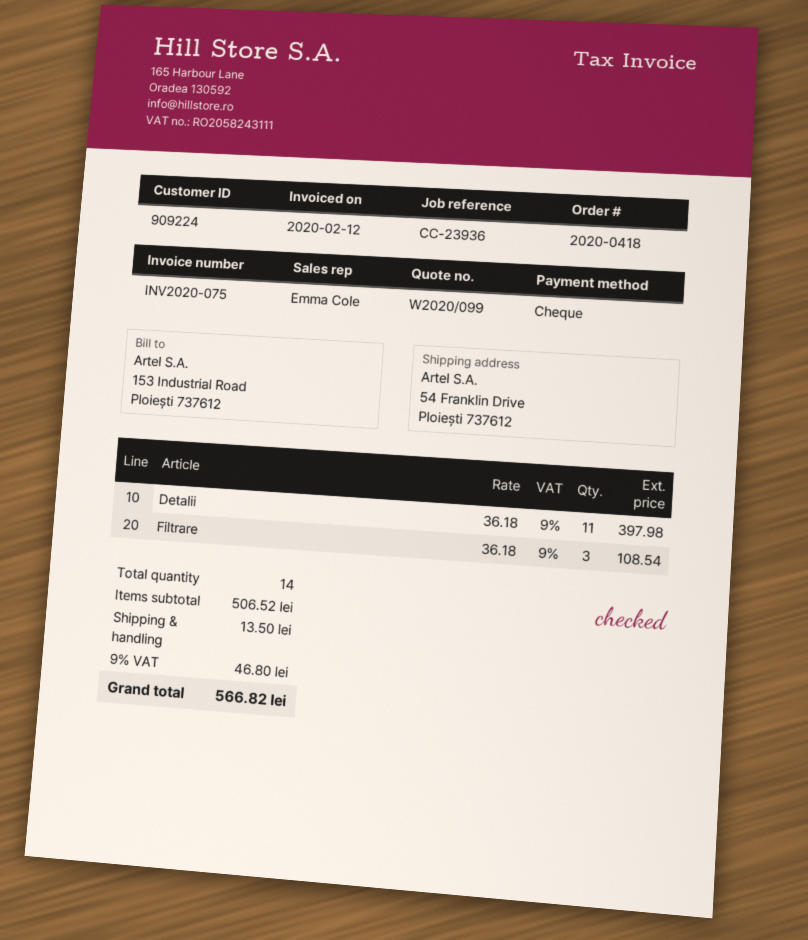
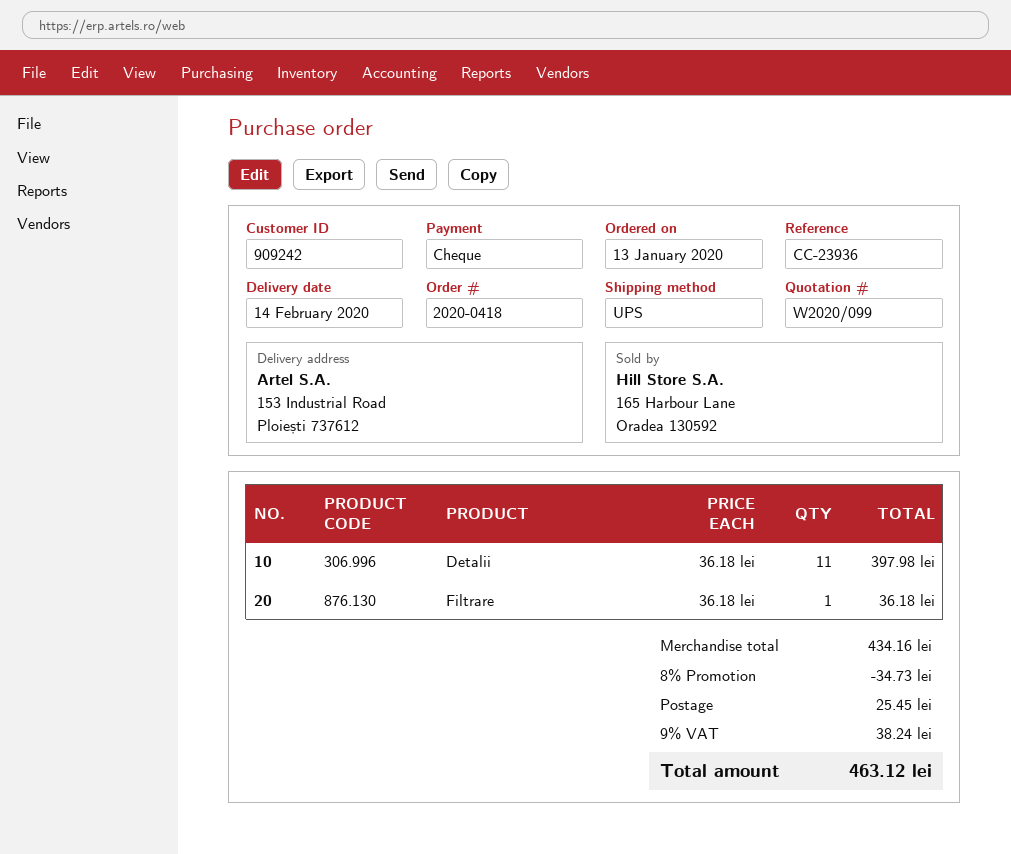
customer number: 909224 -> 909242
ship to: 54 Franklin Drive, Ploiești 737612 -> 153 Industrial Road, Ploiești 737612
Filtrare: 3 x 36.18 = 108.54 -> 1 x 36.18 = 36.18
subtotal: 506.52 -> 434.16
discount: none -> 8% = 34.73
shipping: 13.50 -> 25.45
tax: 9% = 46.80 -> 9% = 38.24
total: 566.82 -> 463.12

